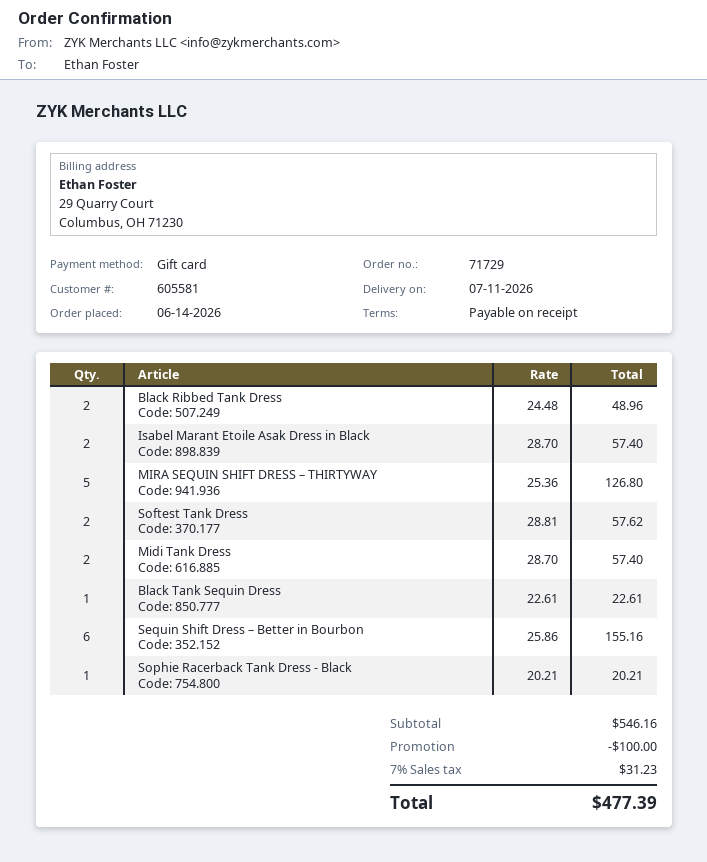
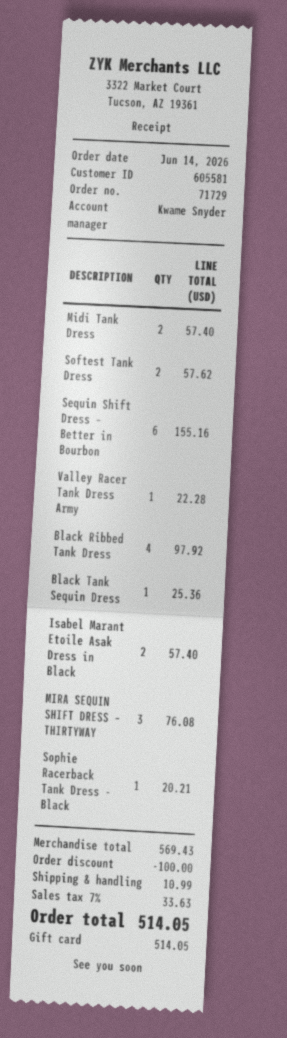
Black Ribbed Tank Dress: 2 for 48.96 -> 4 for 97.92
MIRA SEQUIN SHIFT DRESS – THIRTYWAY: 5 for 126.80 -> 3 for 76.08
Black Tank Sequin Dress: 1 for 22.61 -> 1 for 25.36
Valley Racer Tank Dress Army: none -> 1 for 22.28
subtotal: 546.16 -> 569.43
shipping: none -> 10.99
tax: 7% = 31.23 -> 7% = 33.63
total: 477.39 -> 514.05

